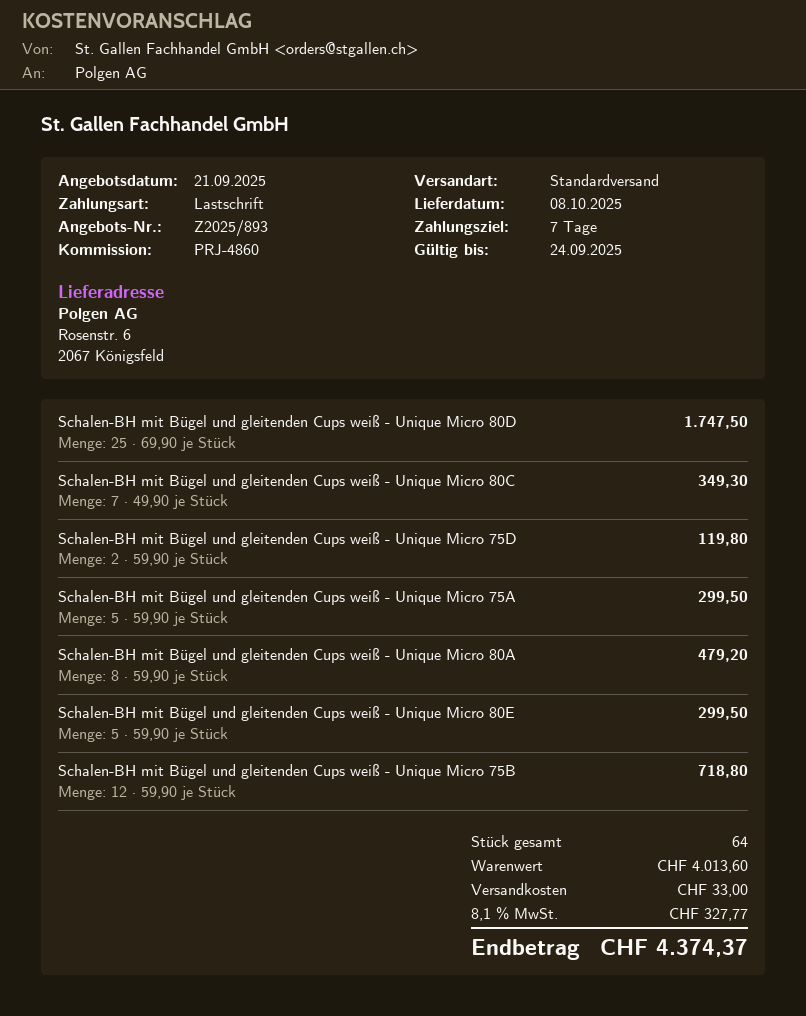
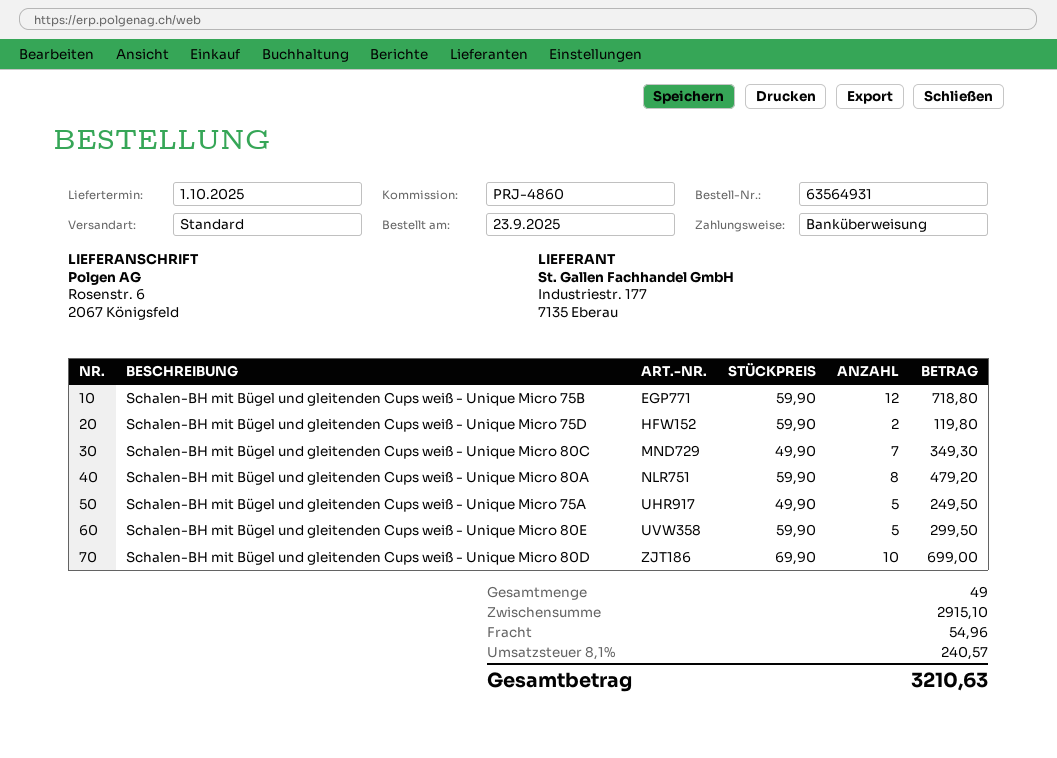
delivery date: 2025-10-08 -> 2025-10-01
payment method: direct debit -> bank transfer
Schalen-BH mit Bügel und gleitenden Cups weiß - Unique Micro 80D: 25 x 69.90 = 1747.50 -> 10 x 69.90 = 699.00
Schalen-BH mit Bügel und gleitenden Cups weiß - Unique Micro 75A: 5 x 59.90 = 299.50 -> 5 x 49.90 = 249.50
total quantity: 64 -> 49
subtotal: 4013.60 -> 2915.10
shipping: 33.00 -> 54.96
tax: 8.1% = 327.77 -> 8.1% = 240.57
total: 4374.37 -> 3210.63

